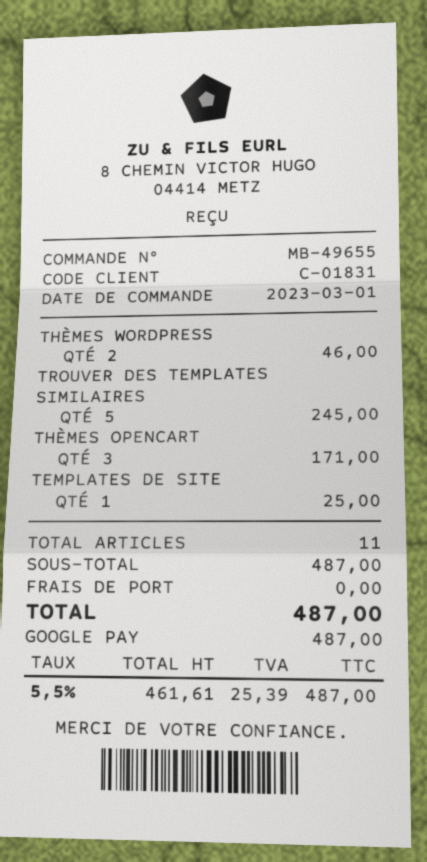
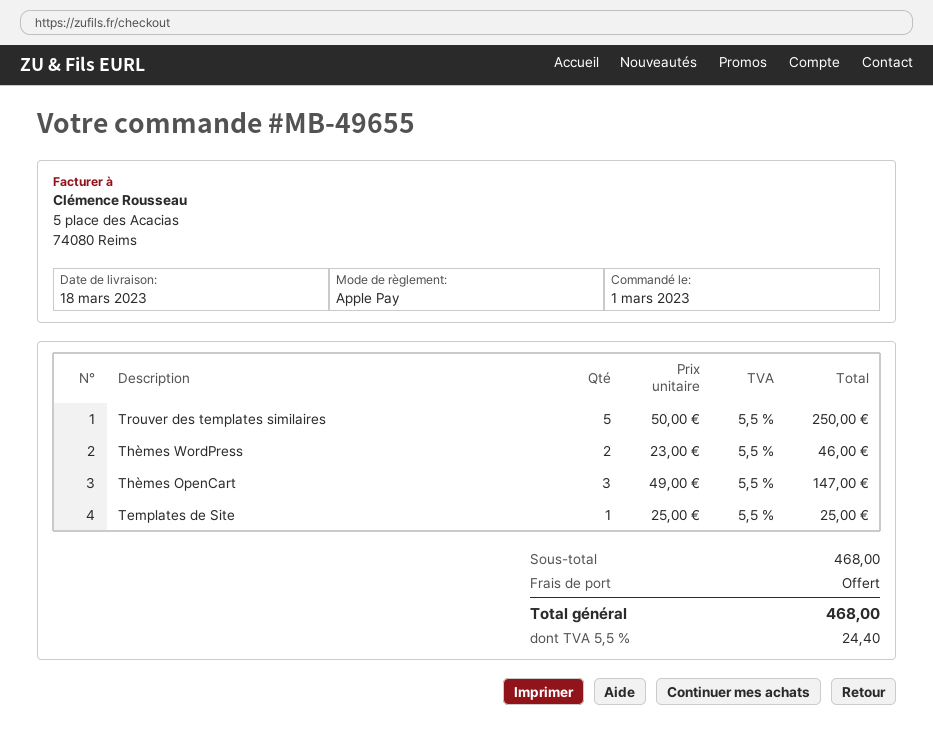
payment method: Google Pay -> Apple Pay
TROUVER DES TEMPLATES SIMILAIRES: 5 for 245.00 -> 5 for 250.00
THÈMES OPENCART: 3 for 171.00 -> 3 for 147.00
subtotal: 487.00 -> 468.00
tax: 5.5% = 25.39 -> 5.5% = 24.40
total: 487.00 -> 468.00

